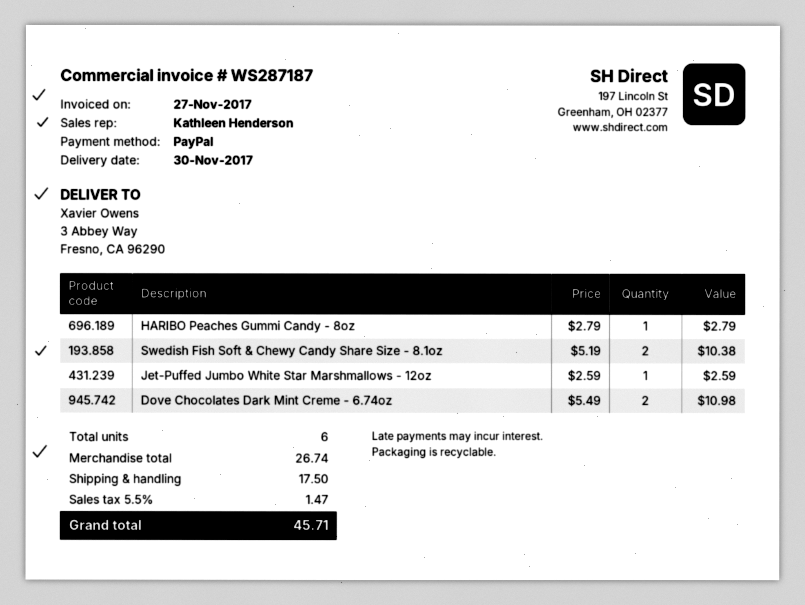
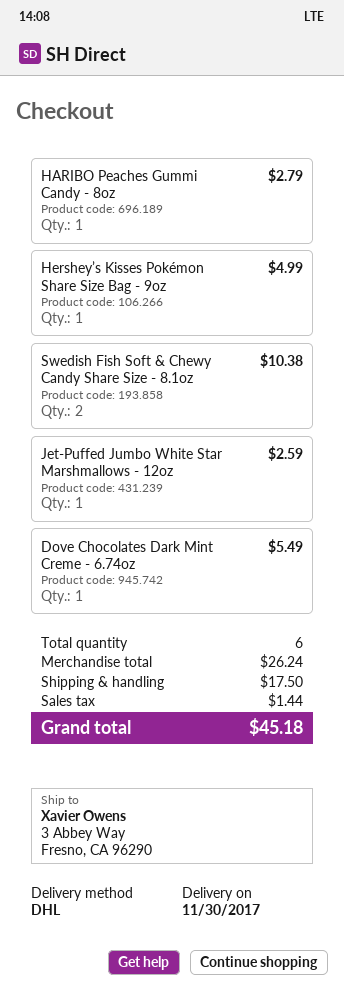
Dove Chocolates Dark Mint Creme - 6.74oz: 2 for 10.98 -> 1 for 5.49
Hershey’s Kisses Pokémon Share Size Bag - 9oz: none -> 1 for 4.99
subtotal: 26.74 -> 26.24
tax: 1.47 -> 1.44
total: 45.71 -> 45.18

